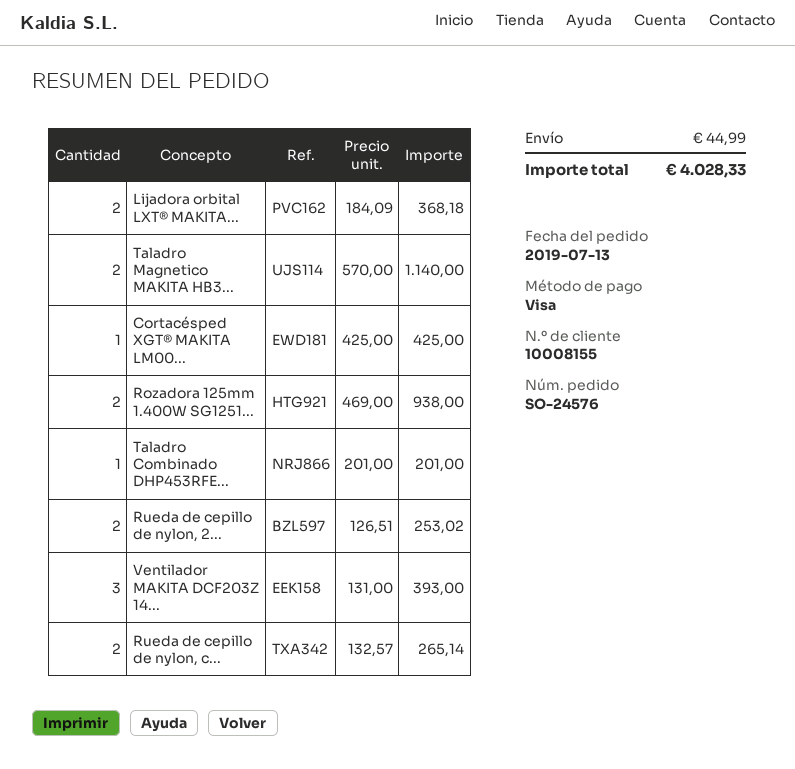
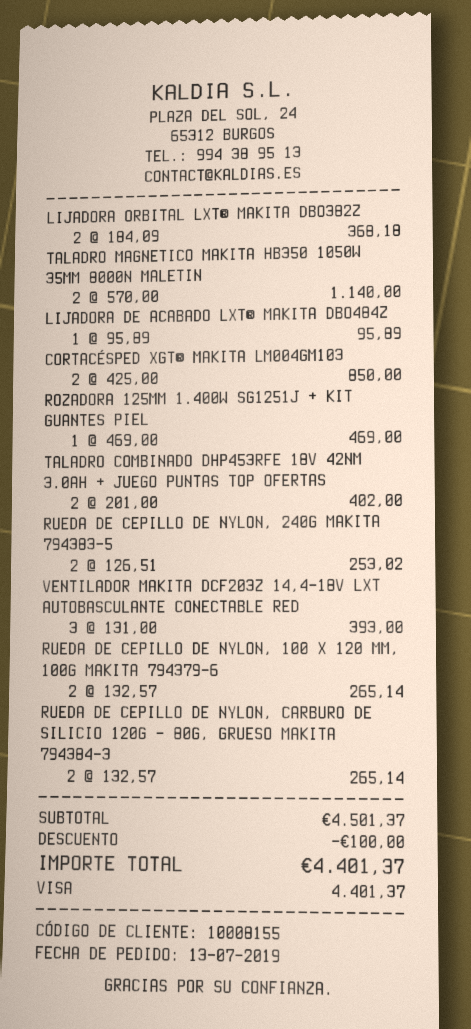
Cortacésped XGT® MAKITA LM00...: 1 x 425.00 = 425.00 -> 2 x 425.00 = 850.00
Rozadora 125mm 1.400W SG1251...: 2 x 469.00 = 938.00 -> 1 x 469.00 = 469.00
Taladro Combinado DHP453RFE...: 1 x 201.00 = 201.00 -> 2 x 201.00 = 402.00
LIJADORA DE ACABADO LXT® MAKITA DBO484Z: none -> 1 x 95.89 = 95.89
RUEDA DE CEPILLO DE NYLON, 100 X 120 MM, 100G MAKITA 794379-6: none -> 2 x 132.57 = 265.14
discount: none -> 100.00
shipping: 44.99 -> none
total: 4028.33 -> 4401.37

